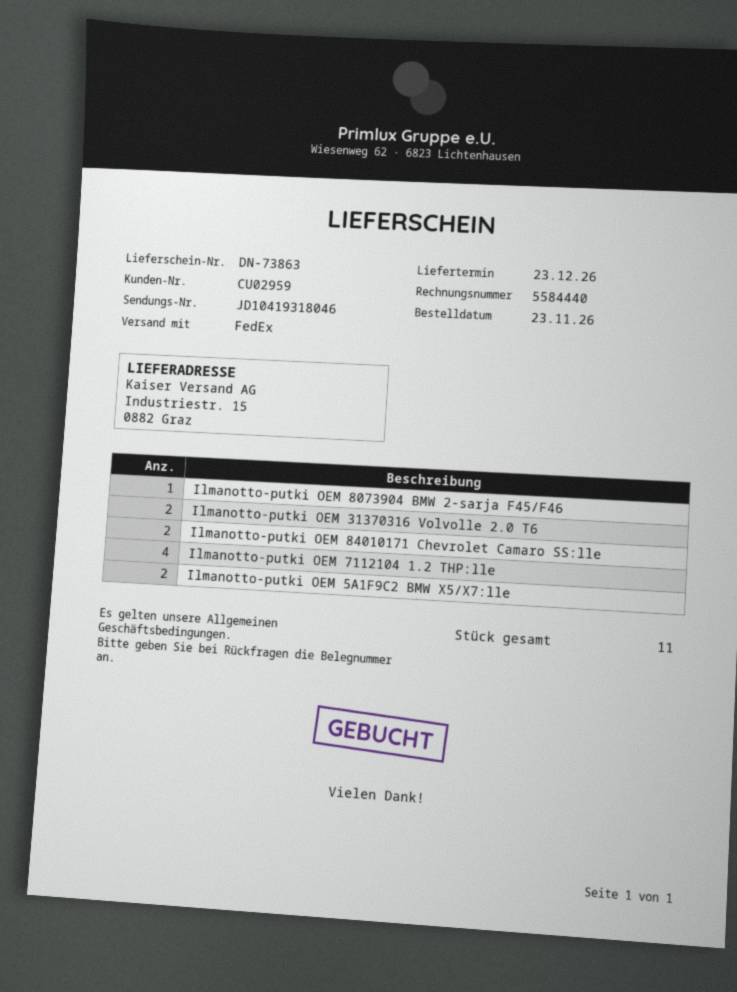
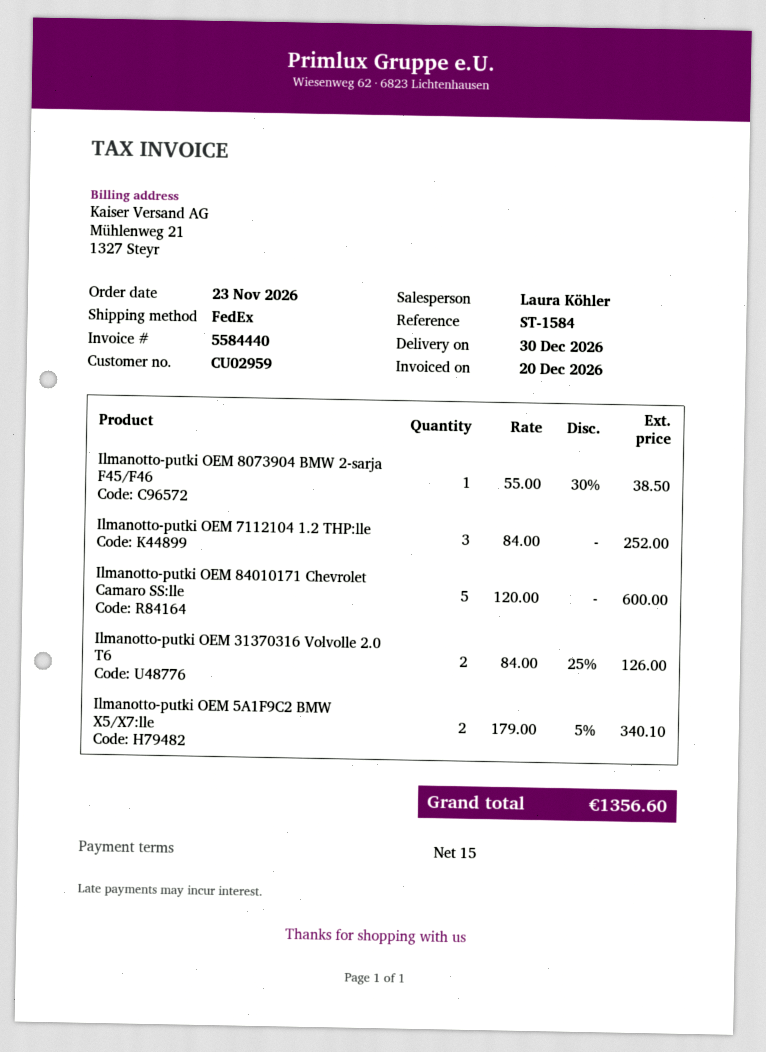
delivery date: 2026-12-23 -> 2026-12-30
Ilmanotto-putki OEM 84010171 Chevrolet Camaro SS:lle: 2 -> 5
Ilmanotto-putki OEM 7112104 1.2 THP:lle: 4 -> 3

